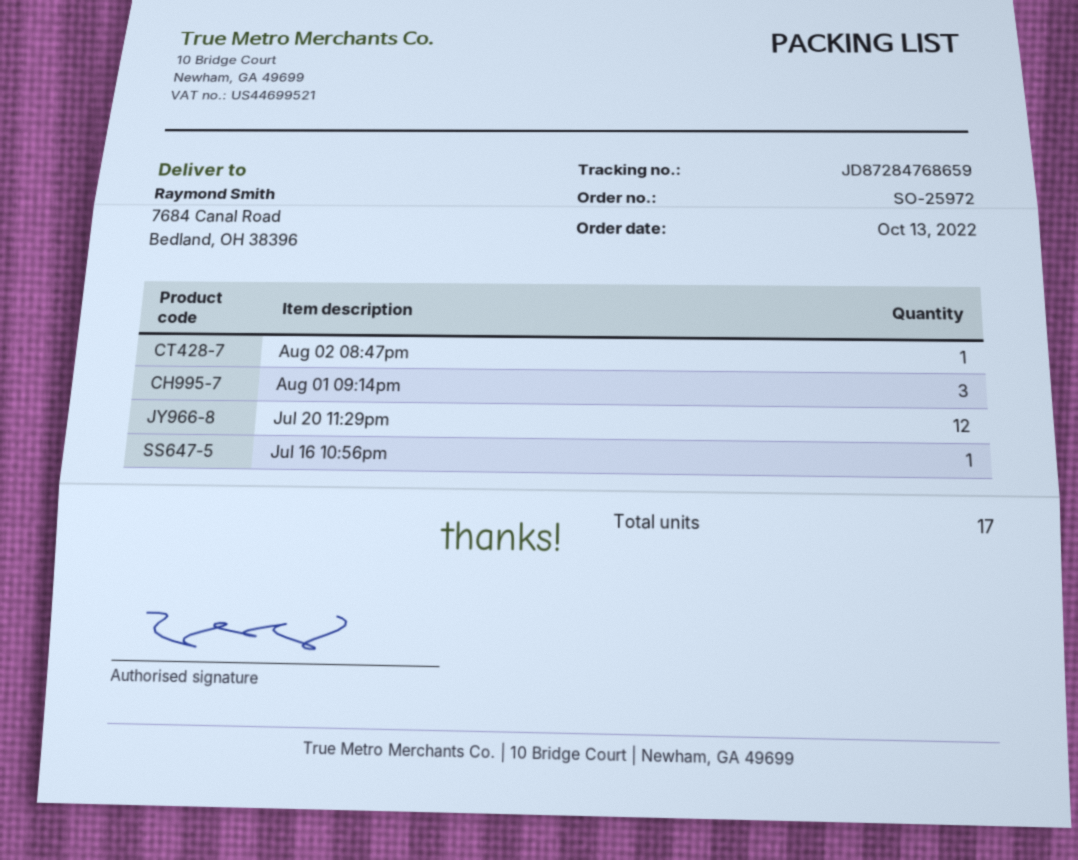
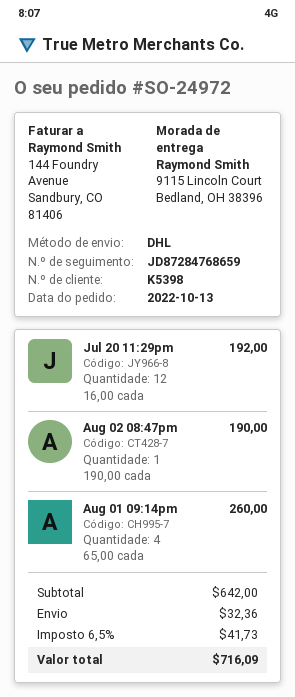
order number: SO-25972 -> SO-24972
ship to: 7684 Canal Road, Bedland, OH 38396 -> 9115 Lincoln Court, Bedland, OH 38396
Aug 01 09:14pm: 3 -> 4
Jul 16 10:56pm: 1 -> none

